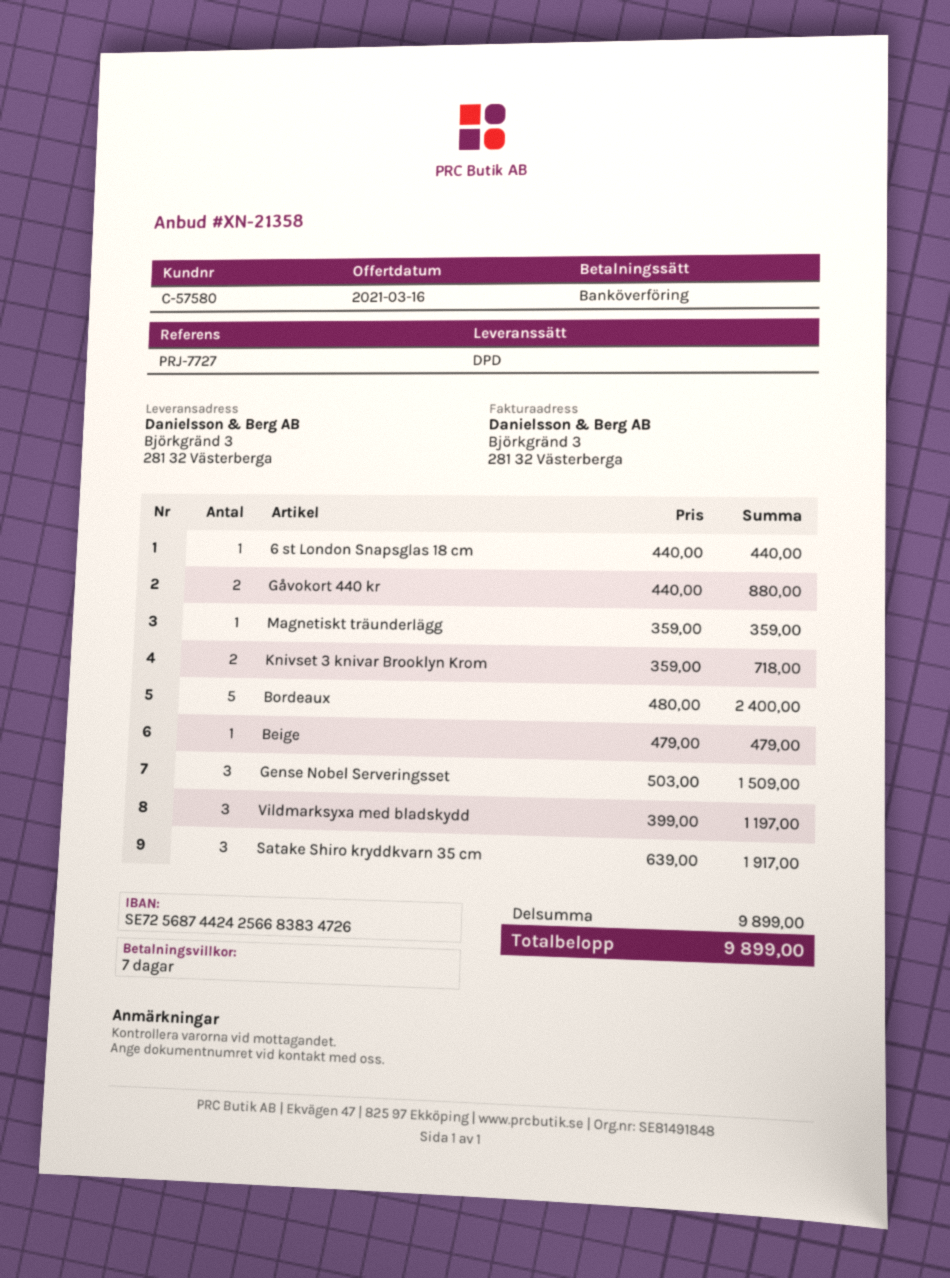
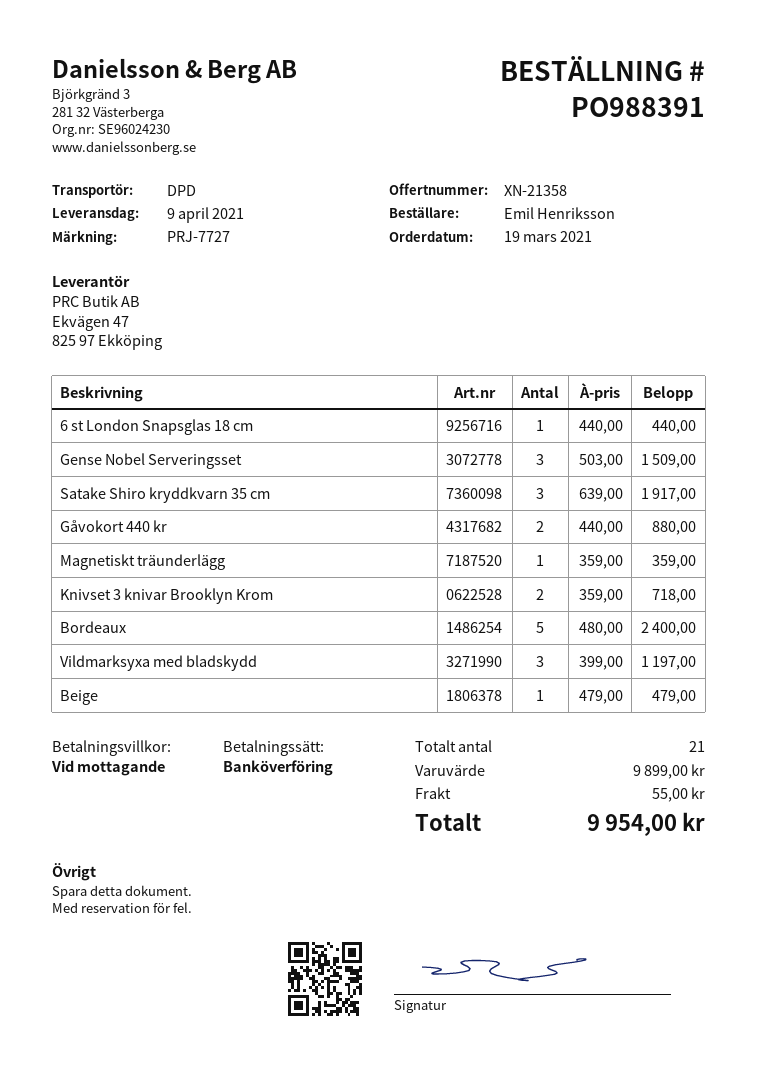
payment terms: 7 days -> on receipt
shipping: none -> 55.00
total: 9899.00 -> 9954.00

